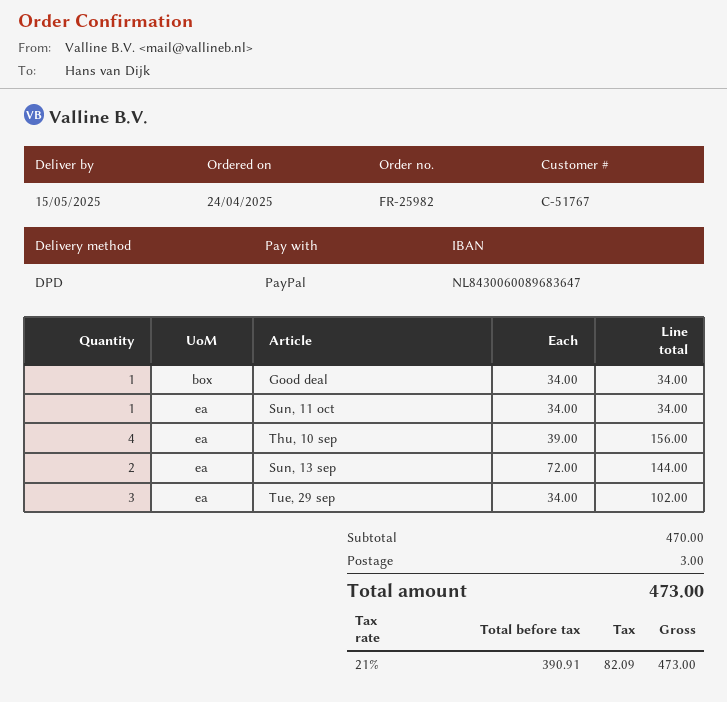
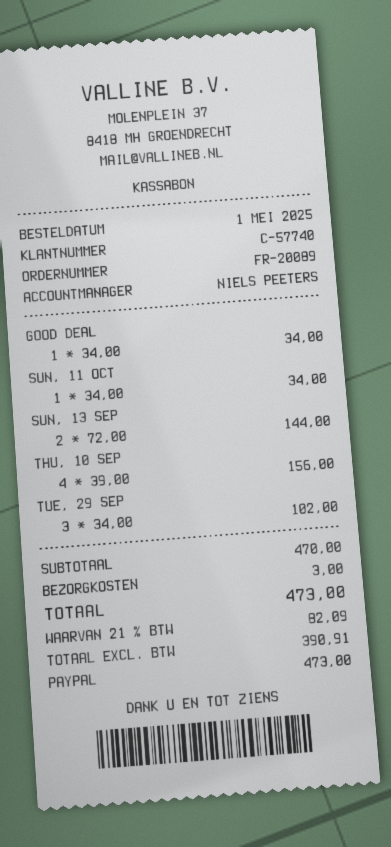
order number: FR-25982 -> FR-20089
order date: 2025-04-24 -> 2025-05-01
customer number: C-51767 -> C-57740

